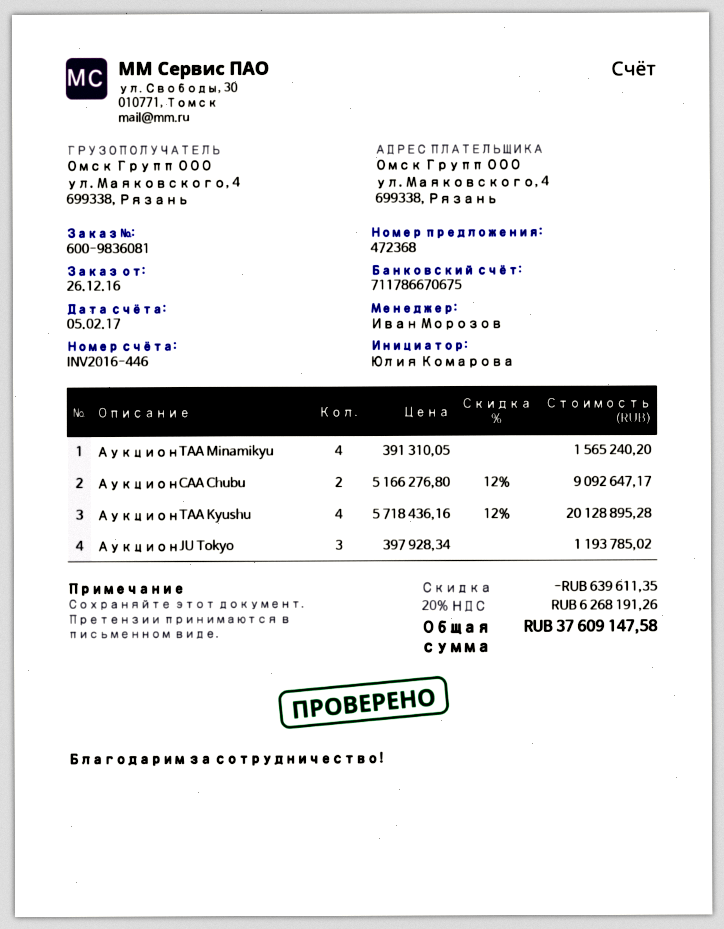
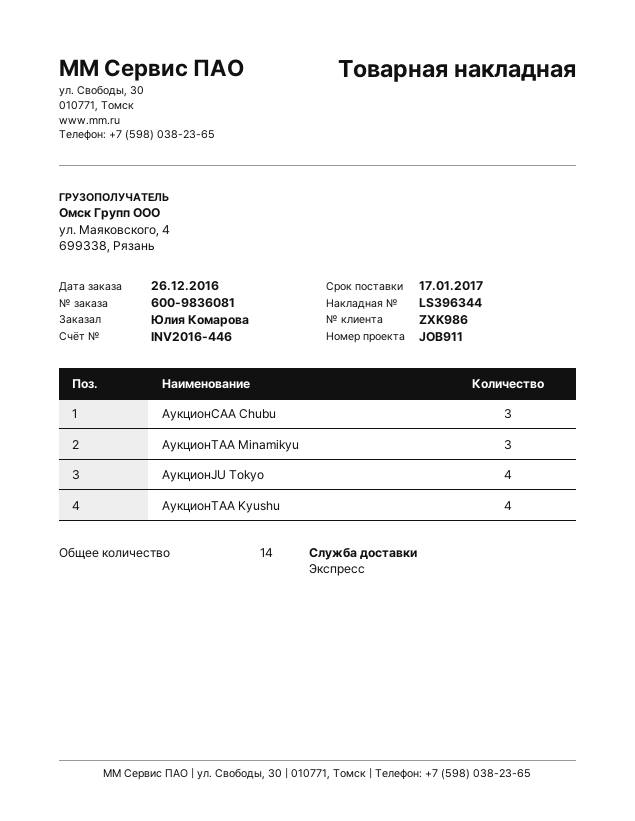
АукционTAA Minamikyu: 4 -> 3
АукционCAA Chubu: 2 -> 3
АукционJU Tokyo: 3 -> 4

